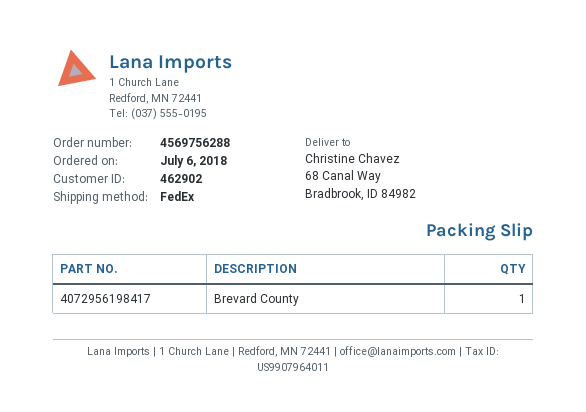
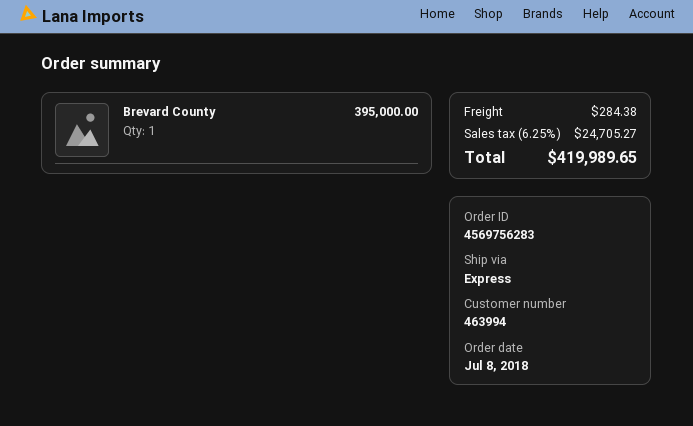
order number: 4569756288 -> 4569756283
order date: 2018-07-06 -> 2018-07-08
customer number: 462902 -> 463994
shipping method: FedEx -> express

